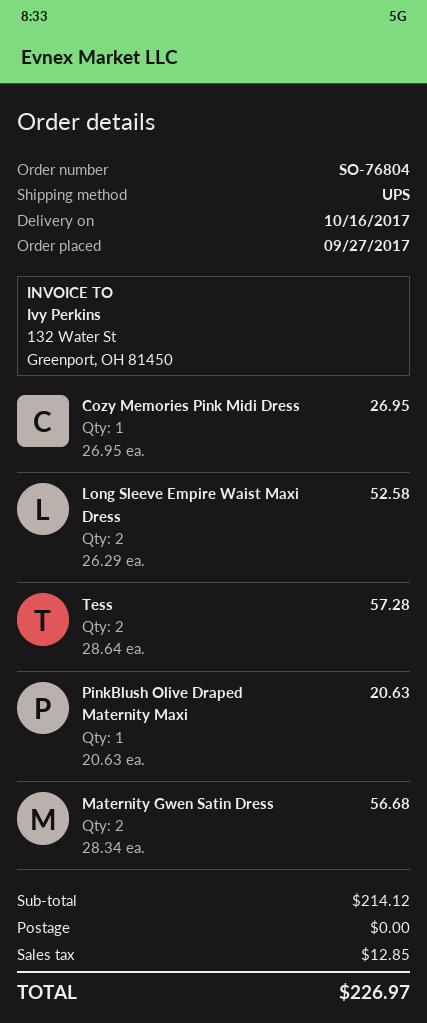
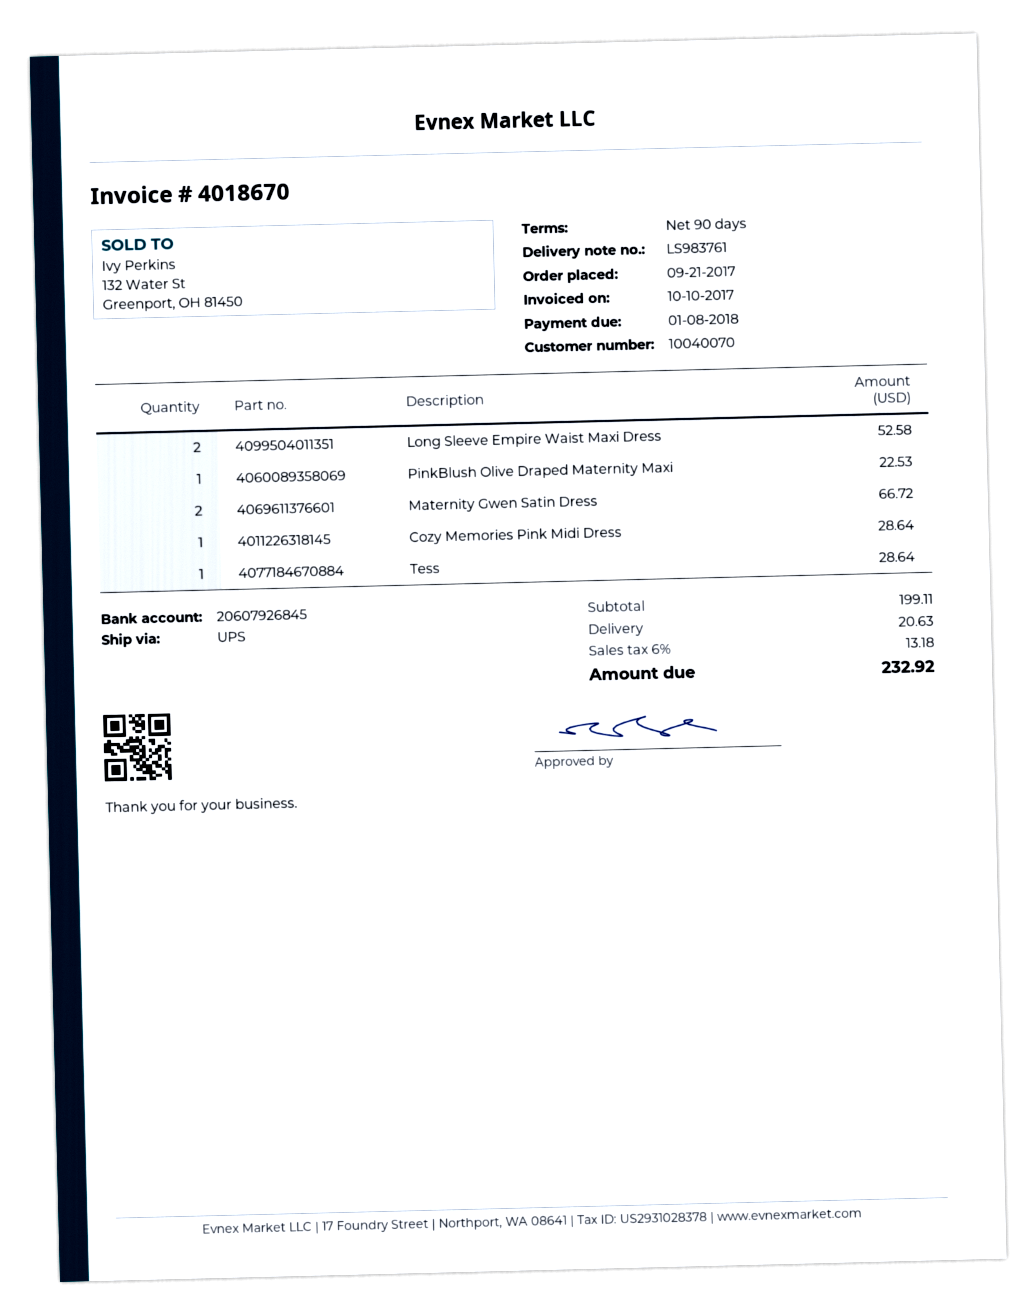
order date: 2017-09-27 -> 2017-09-21
Cozy Memories Pink Midi Dress: 1 for 26.95 -> 1 for 28.64
Tess: 2 for 57.28 -> 1 for 28.64
PinkBlush Olive Draped Maternity Maxi: 1 for 20.63 -> 1 for 22.53
Maternity Gwen Satin Dress: 2 for 56.68 -> 2 for 66.72
subtotal: 214.12 -> 199.11
shipping: 0.00 -> 20.63
tax: 12.85 -> 13.18
total: 226.97 -> 232.92

